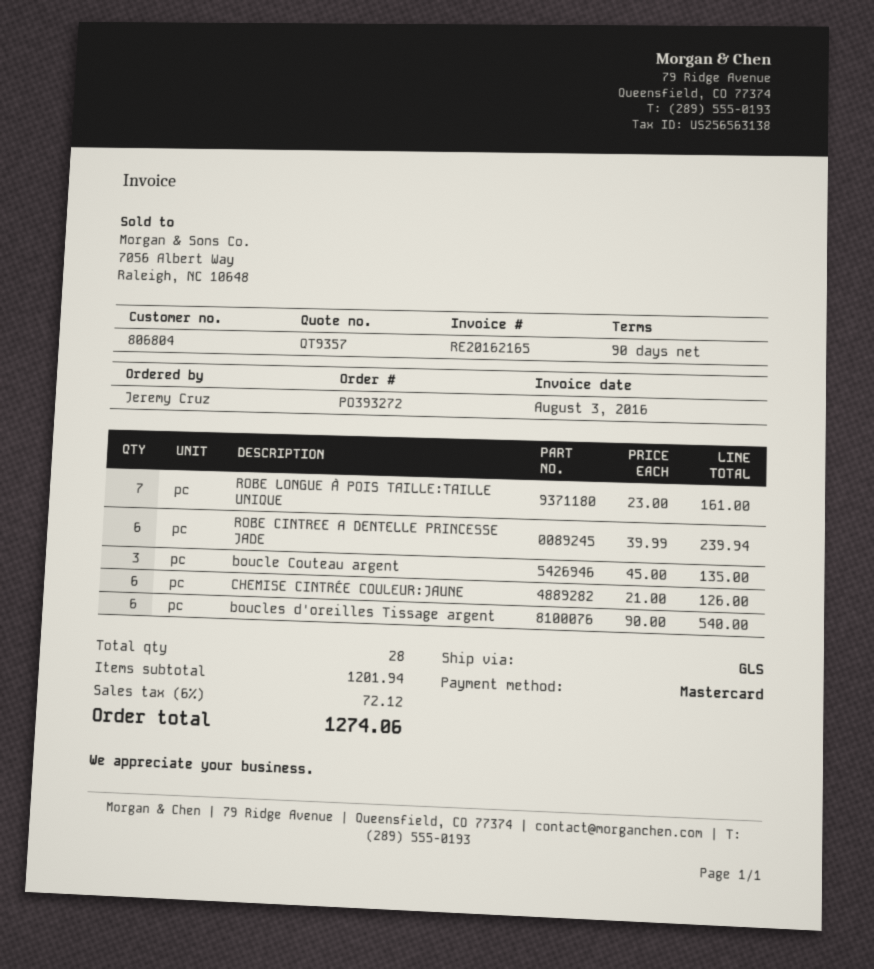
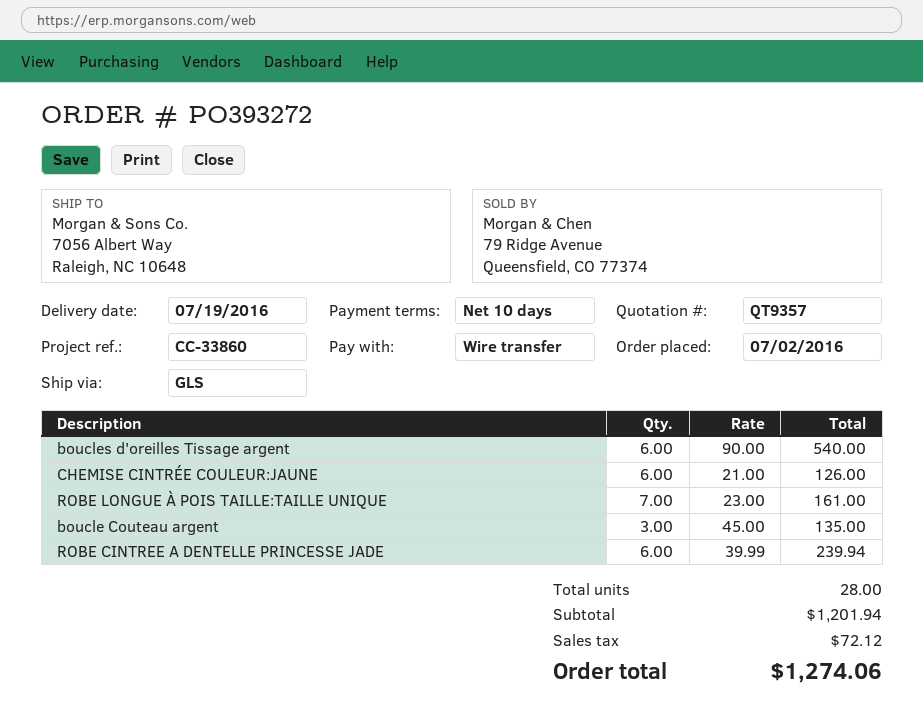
payment terms: 90 days -> 10 days
payment method: Mastercard -> bank transfer

